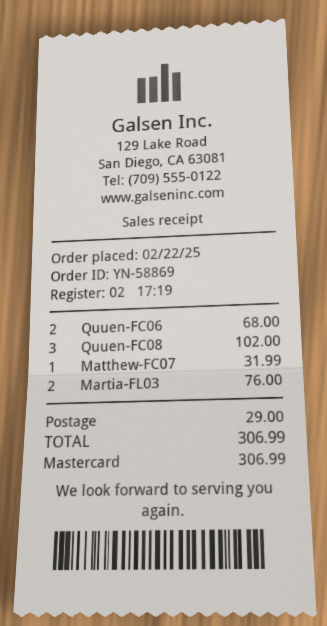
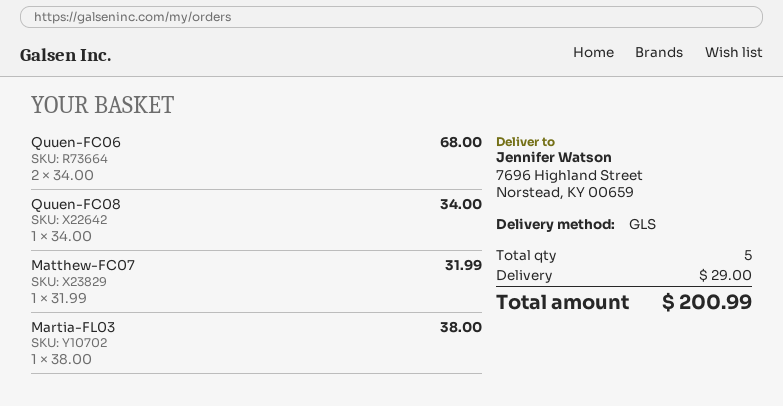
Quuen-FC08: 3 for 102.00 -> 1 for 34.00
Martia-FL03: 2 for 76.00 -> 1 for 38.00
total: 306.99 -> 200.99

